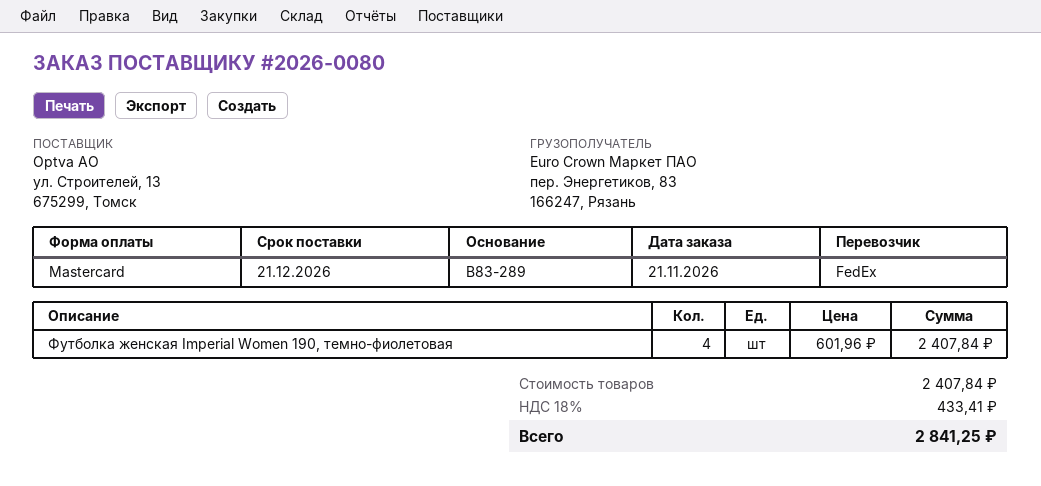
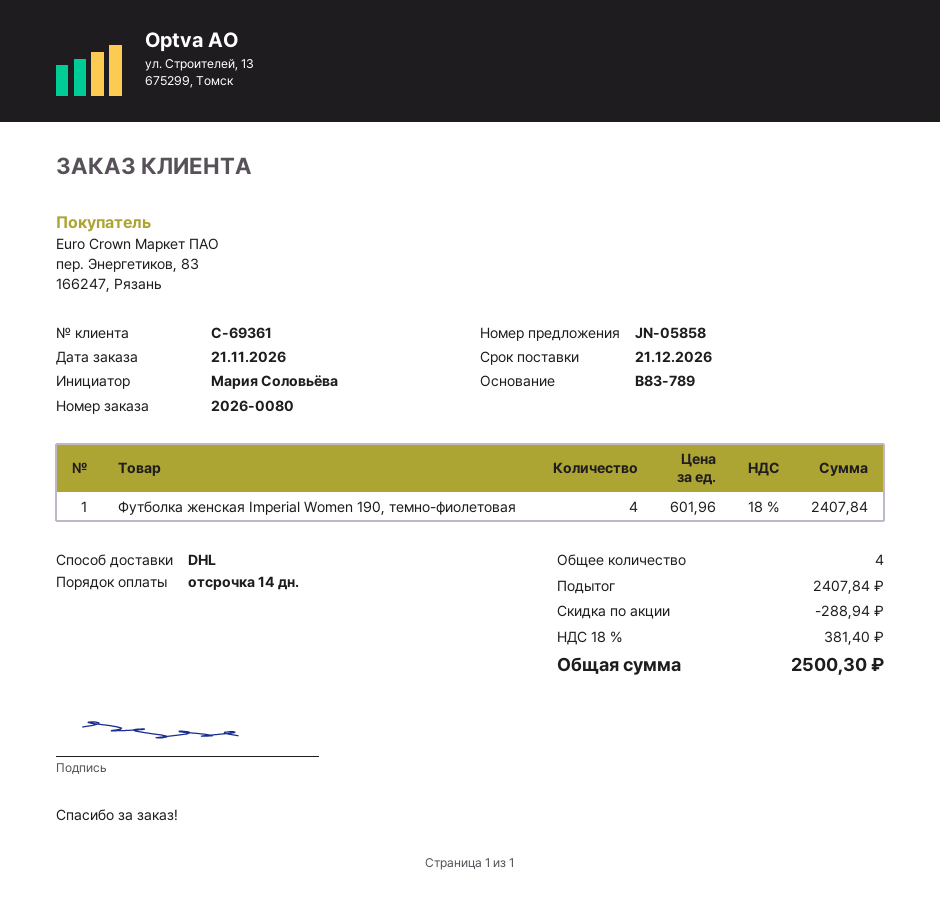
reference: B83-289 -> B83-789
shipping method: FedEx -> DHL
discount: none -> 288.94
tax: 18% = 433.41 -> 18% = 381.40
total: 2841.25 -> 2500.30

